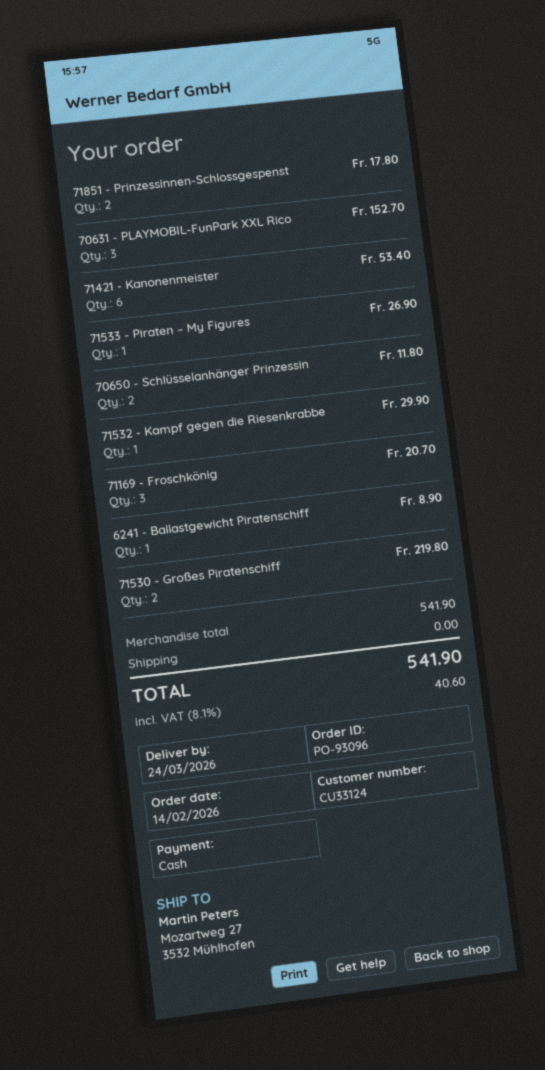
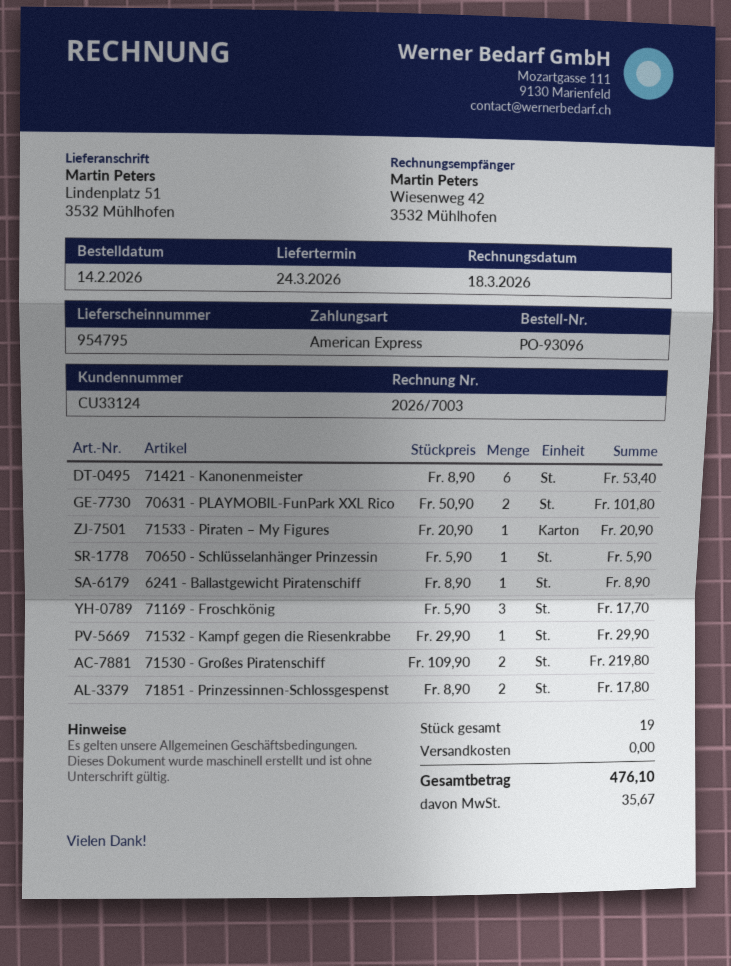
payment method: cash -> American Express
ship to: Mozartweg 27, 3532 Mühlhofen -> Lindenplatz 51, 3532 Mühlhofen
70631 - PLAYMOBIL-FunPark XXL Rico: 3 for 152.70 -> 2 for 101.80
71533 - Piraten – My Figures: 1 for 26.90 -> 1 for 20.90
70650 - Schlüsselanhänger Prinzessin: 2 for 11.80 -> 1 for 5.90
71169 - Froschkönig: 3 for 20.70 -> 3 for 17.70
tax: 40.60 -> 35.67
total: 541.90 -> 476.10

